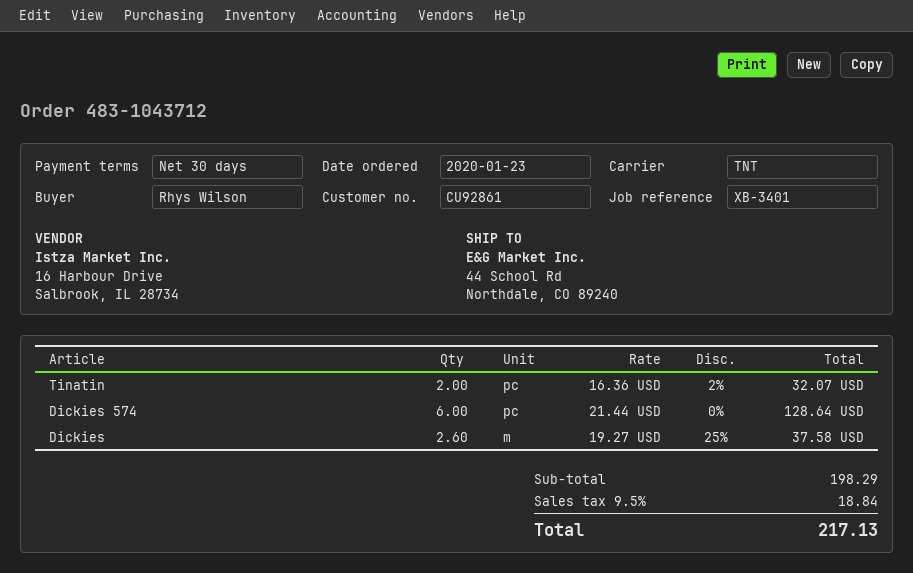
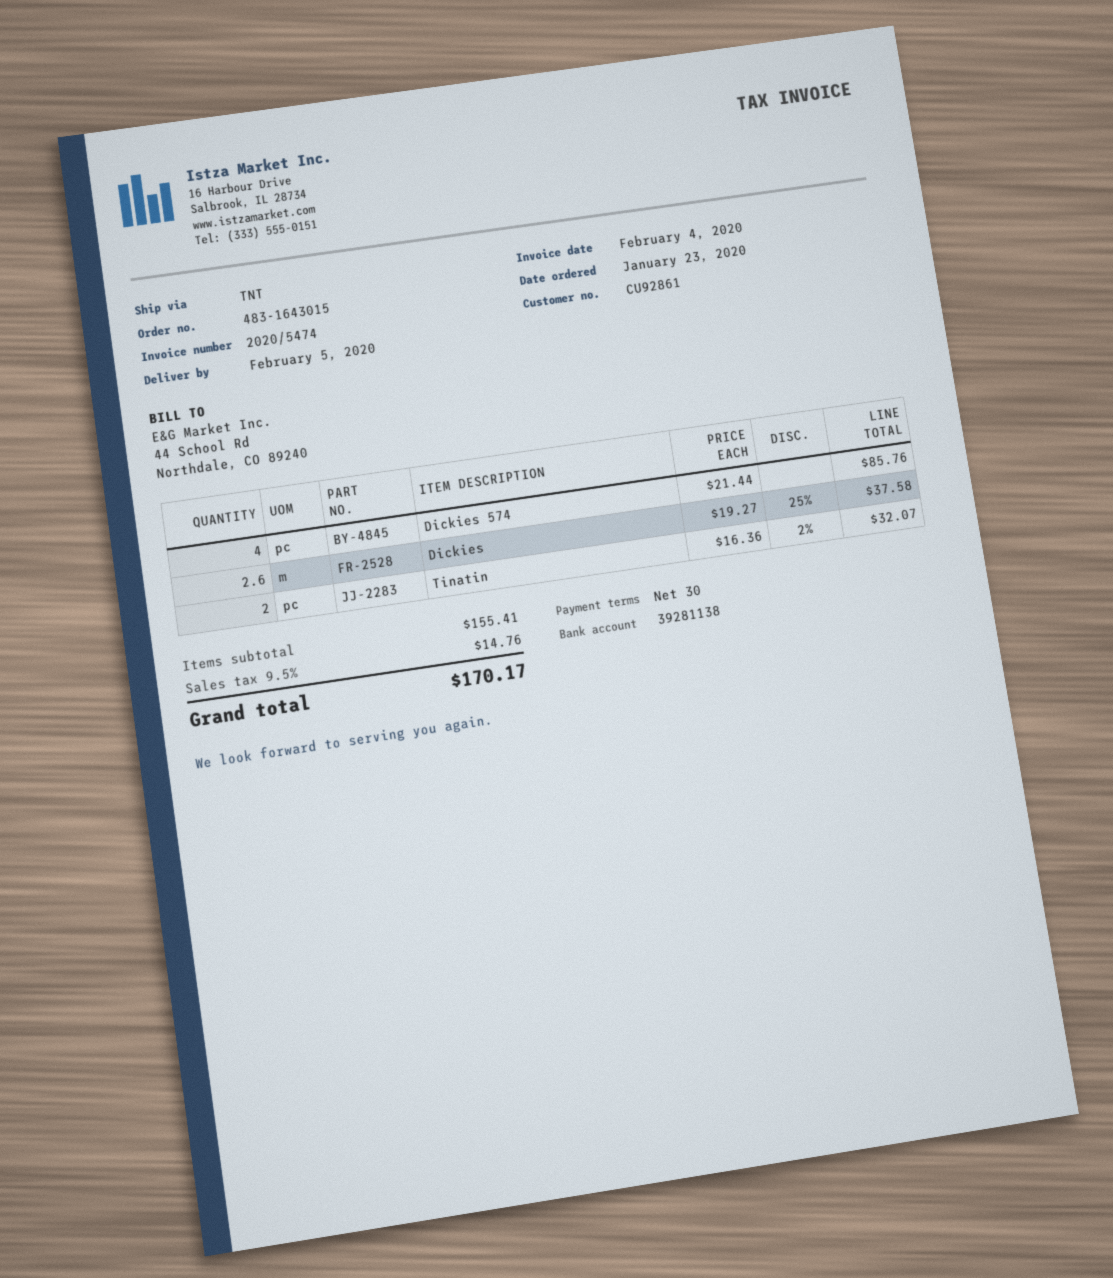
order number: 483-1043712 -> 483-1643015
Dickies 574: 6 x 21.44 = 128.64 -> 4 x 21.44 = 85.76
subtotal: 198.29 -> 155.41
tax: 9.5% = 18.84 -> 9.5% = 14.76
total: 217.13 -> 170.17

